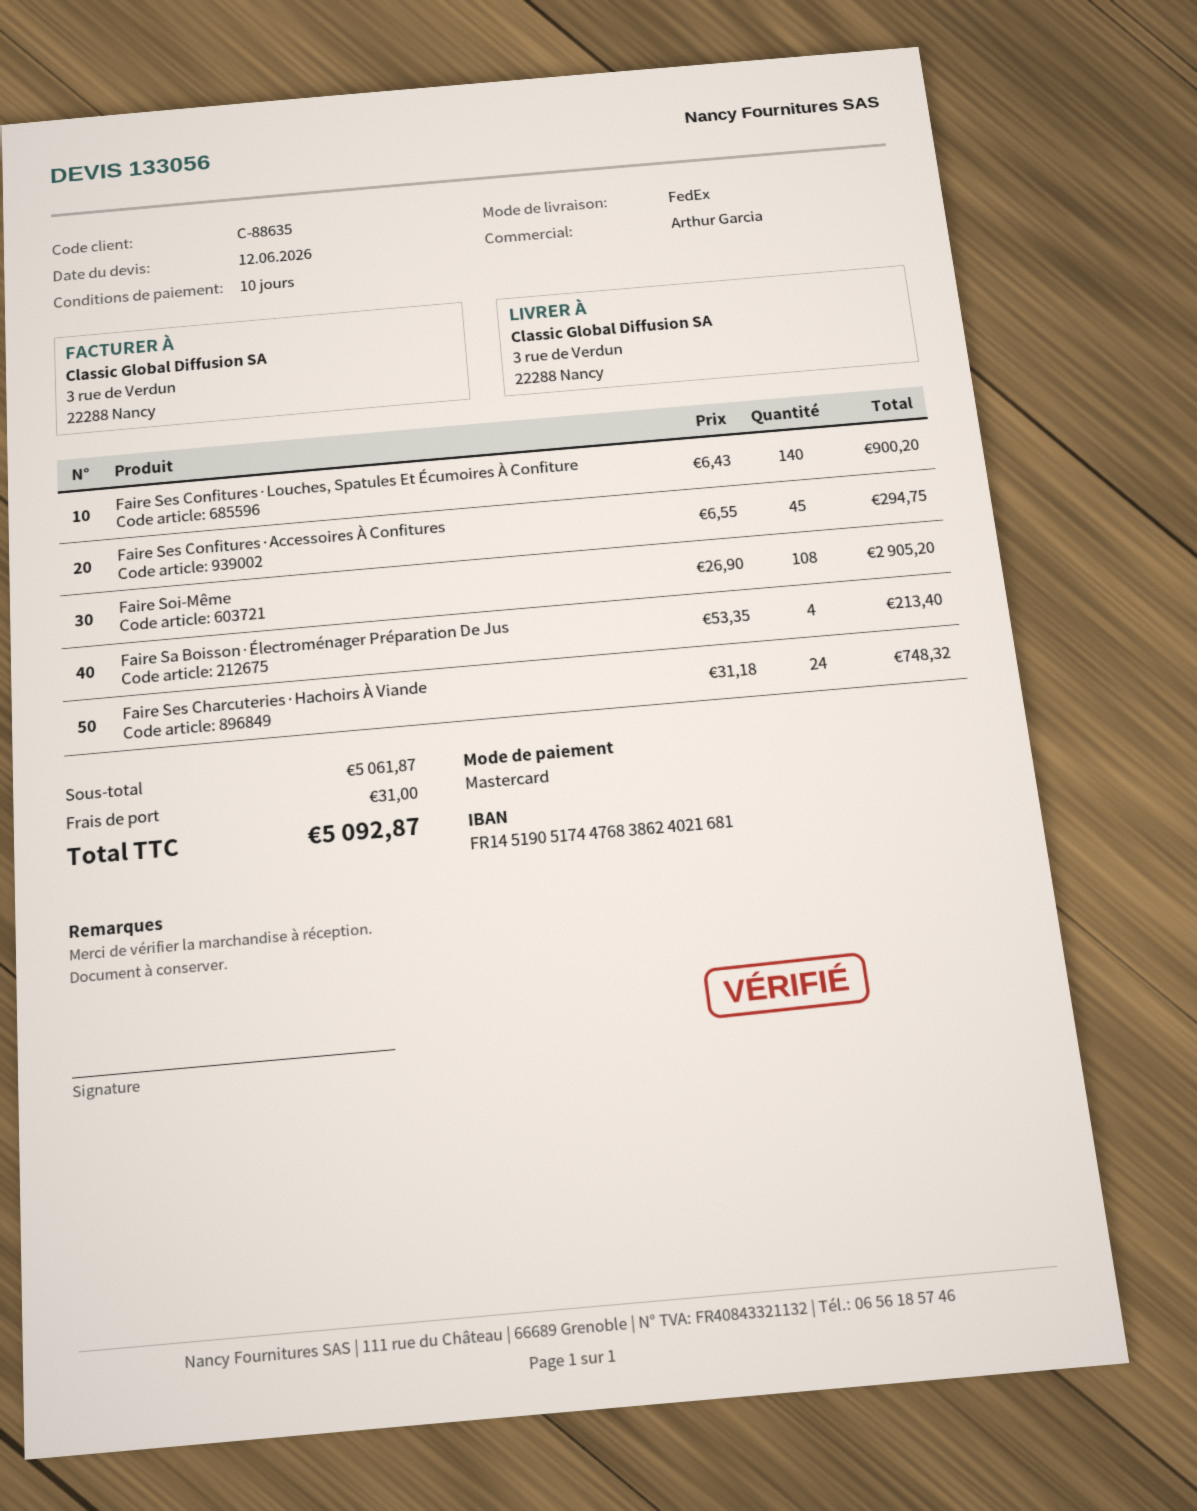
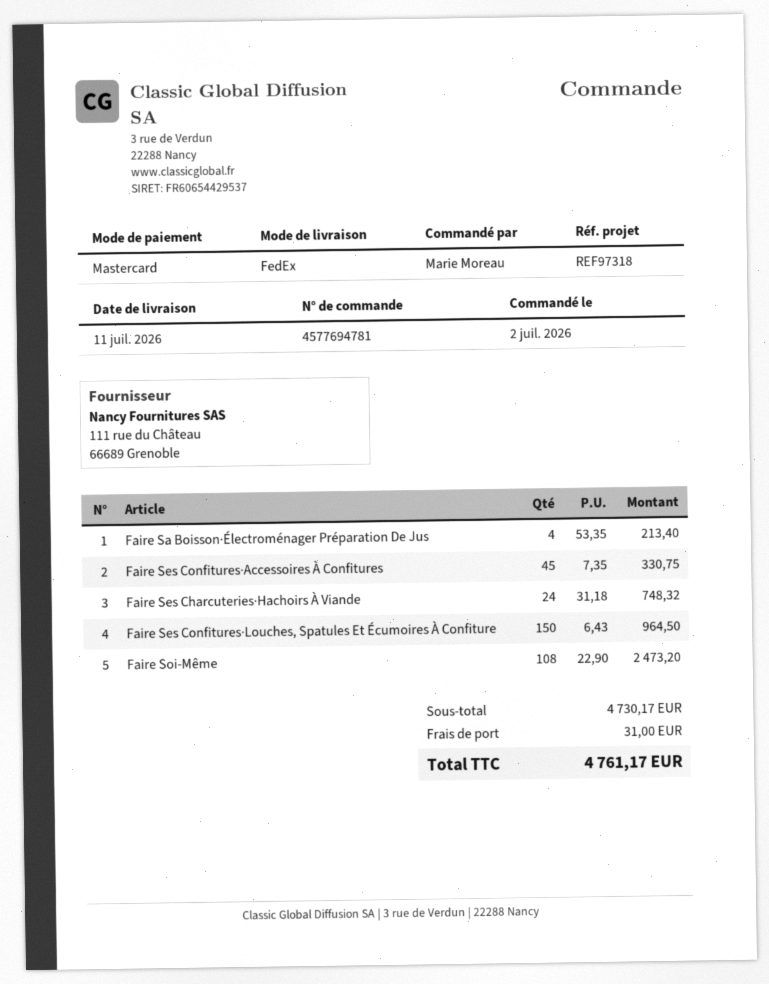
Faire Ses Confitures·Louches, Spatules Et Écumoires À Confiture: 140 x 6.43 = 900.20 -> 150 x 6.43 = 964.50
Faire Ses Confitures·Accessoires À Confitures: 45 x 6.55 = 294.75 -> 45 x 7.35 = 330.75
Faire Soi-Même: 108 x 26.90 = 2905.20 -> 108 x 22.90 = 2473.20
subtotal: 5061.87 -> 4730.17
total: 5092.87 -> 4761.17

